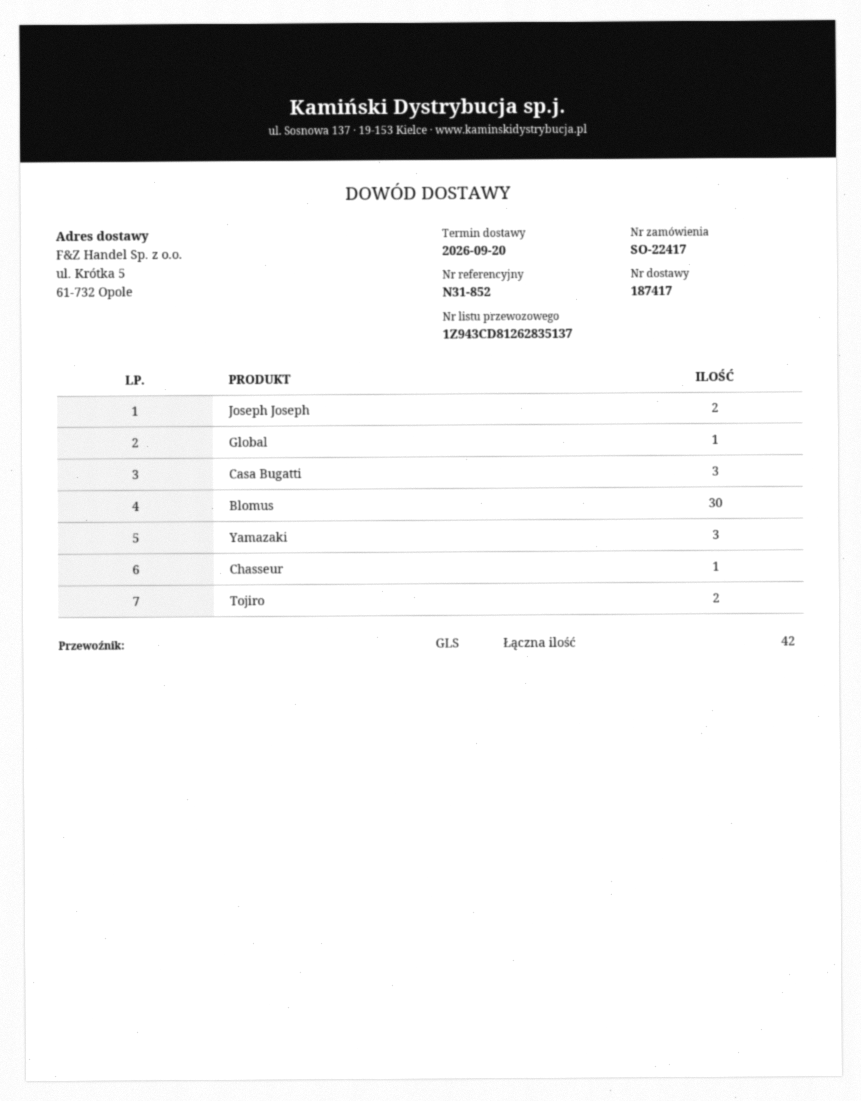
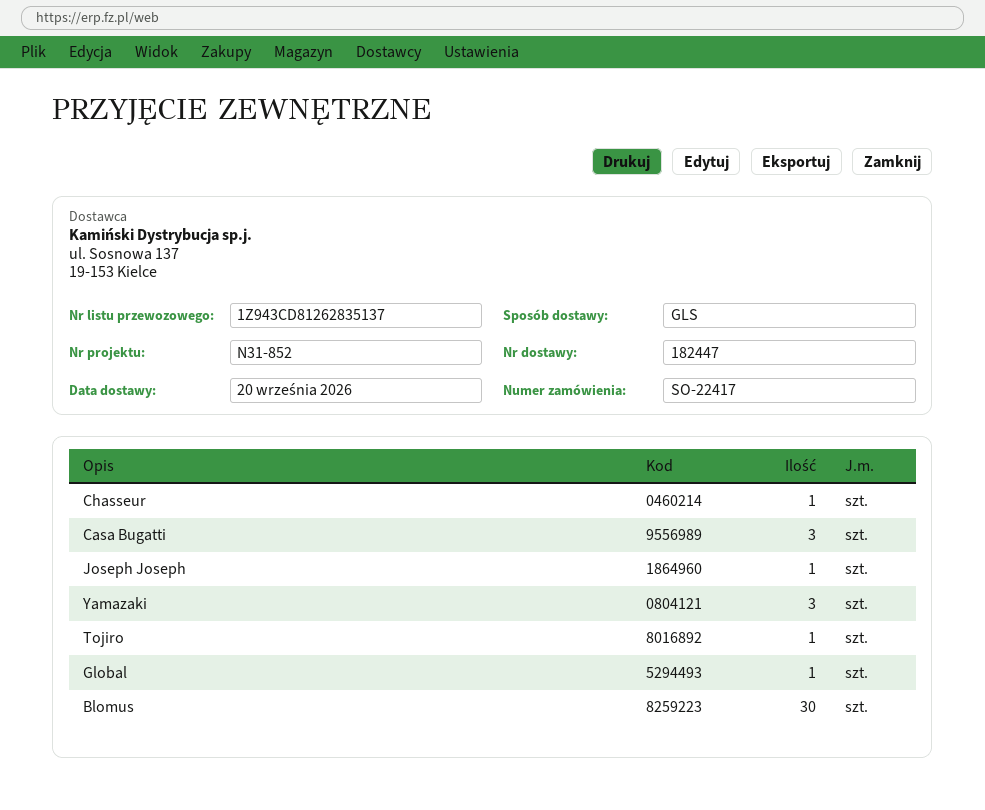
delivery note number: 187417 -> 182447
Joseph Joseph: 2 -> 1
Tojiro: 2 -> 1

